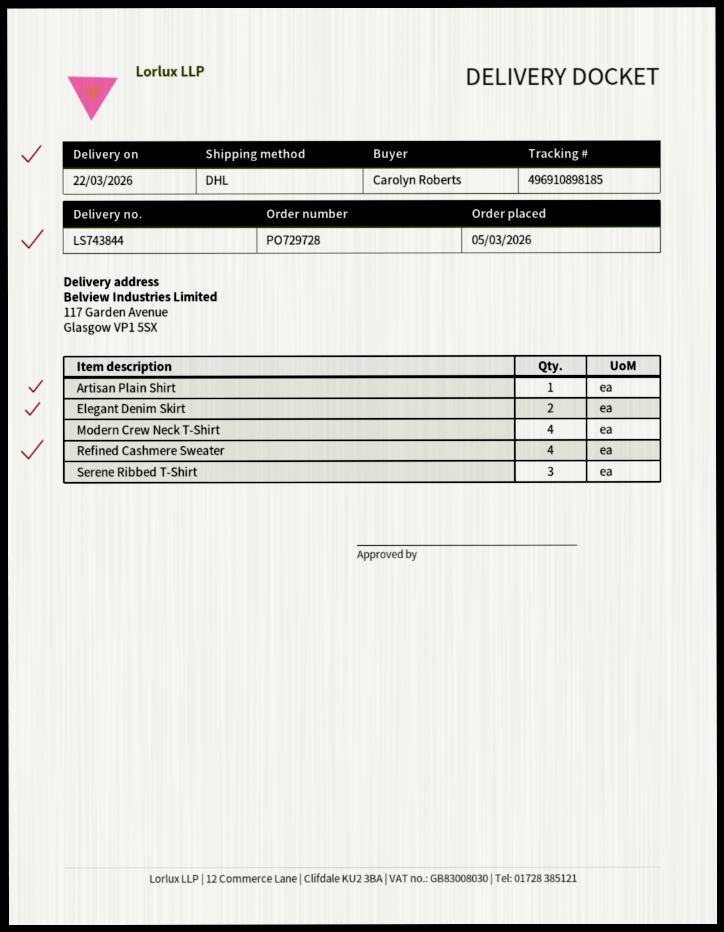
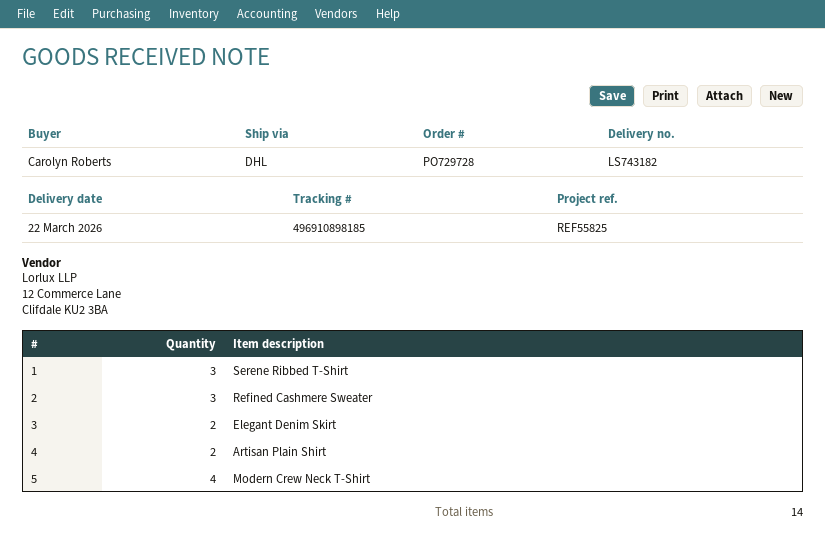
delivery note number: LS743844 -> LS743182
Artisan Plain Shirt: 1 -> 2
Refined Cashmere Sweater: 4 -> 3

